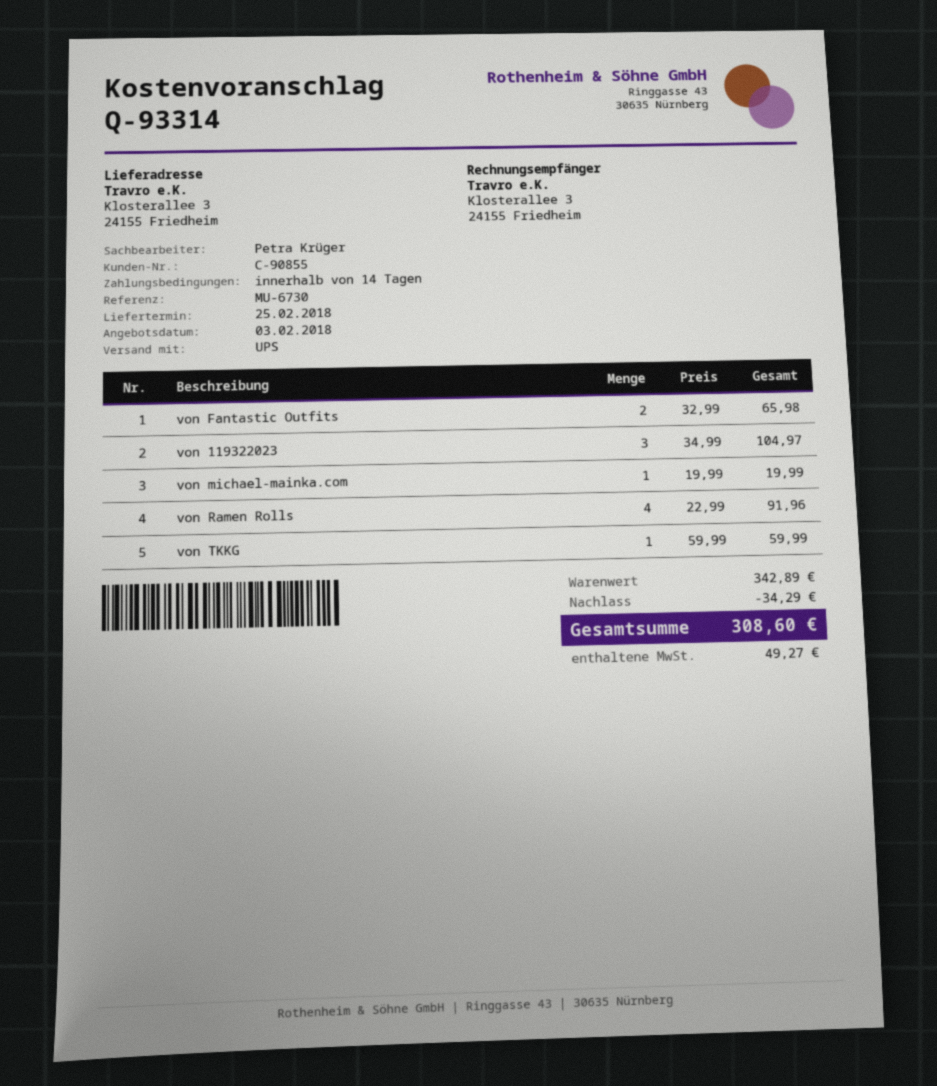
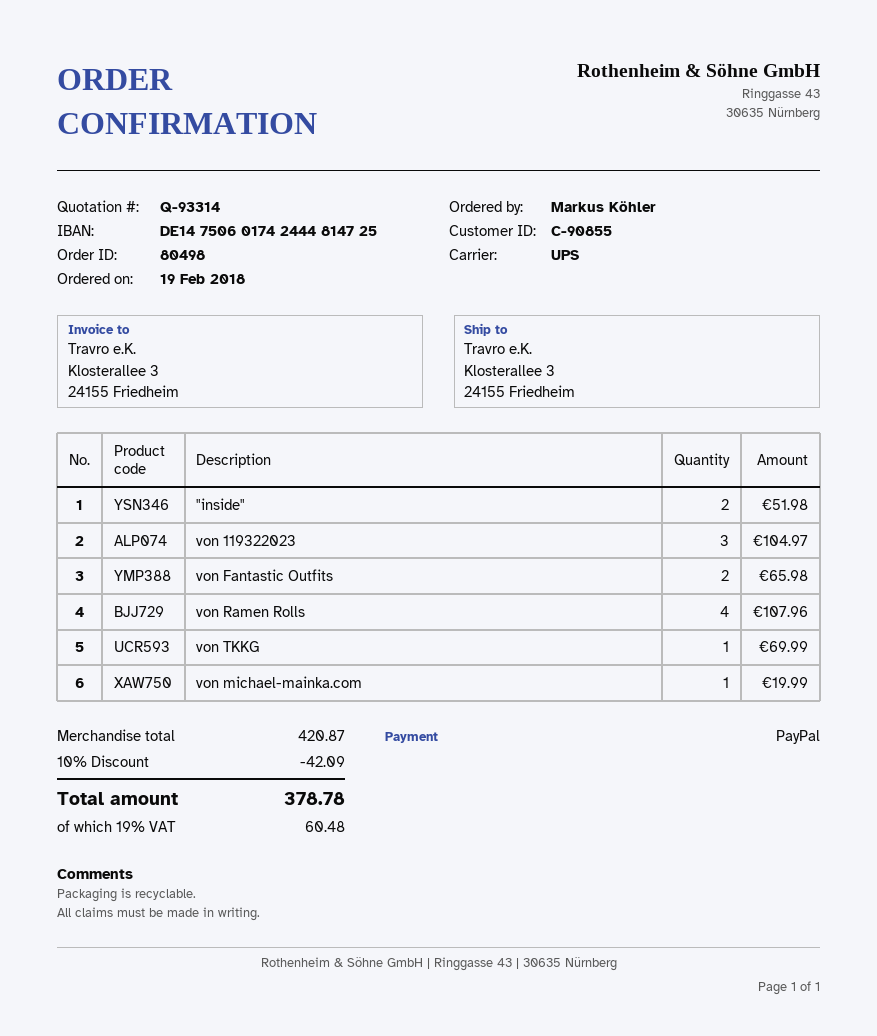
von Ramen Rolls: 4 for 91.96 -> 4 for 107.96
von TKKG: 1 for 59.99 -> 1 for 69.99
"inside": none -> 2 for 51.98
subtotal: 342.89 -> 420.87
discount: 34.29 -> 42.09
tax: 49.27 -> 60.48
total: 308.60 -> 378.78

